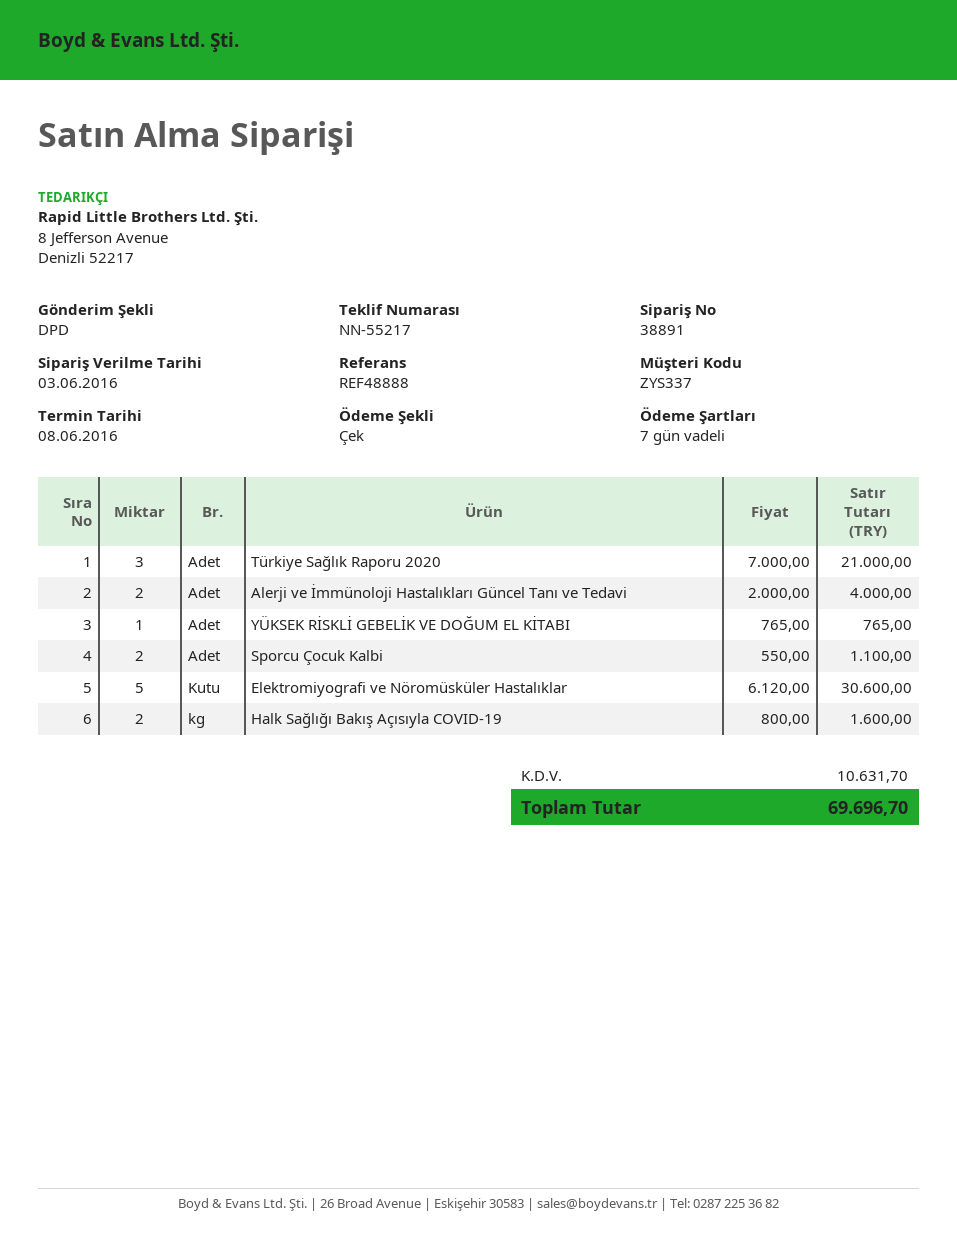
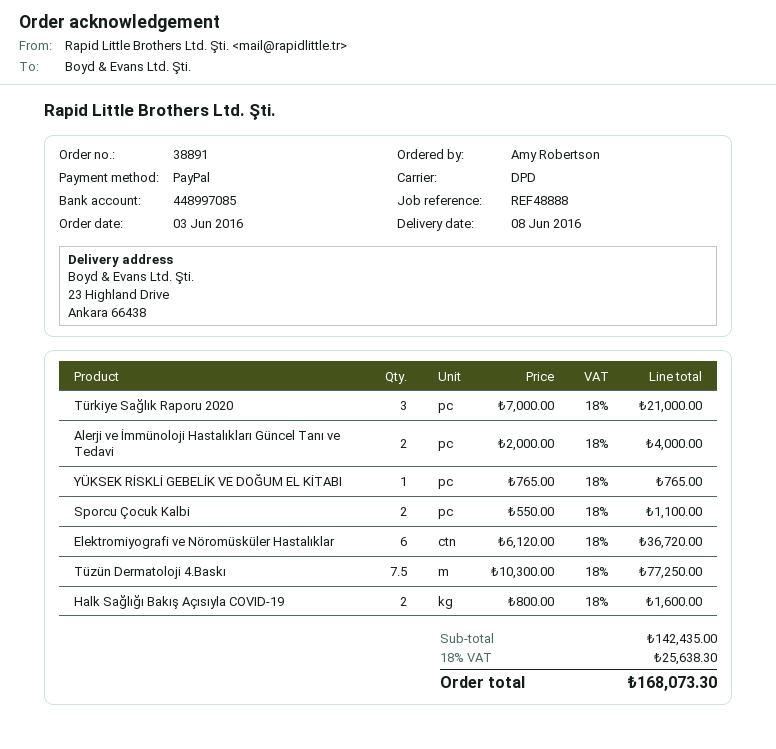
payment method: cheque -> PayPal
Elektromiyografi ve Nöromüsküler Hastalıklar: 5 x 6120.00 = 30600.00 -> 6 x 6120.00 = 36720.00
Tüzün Dermatoloji 4.Baskı: none -> 7.5 x 10300.00 = 77250.00
tax: 10631.70 -> 25638.30
total: 69696.70 -> 168073.30

